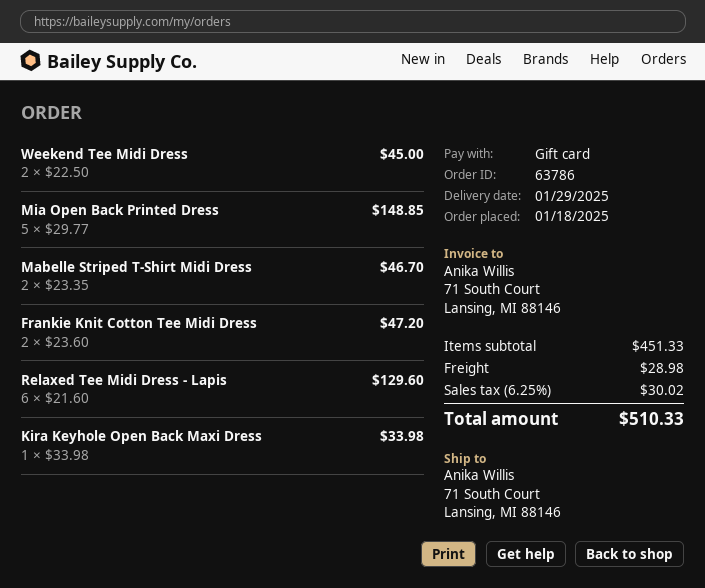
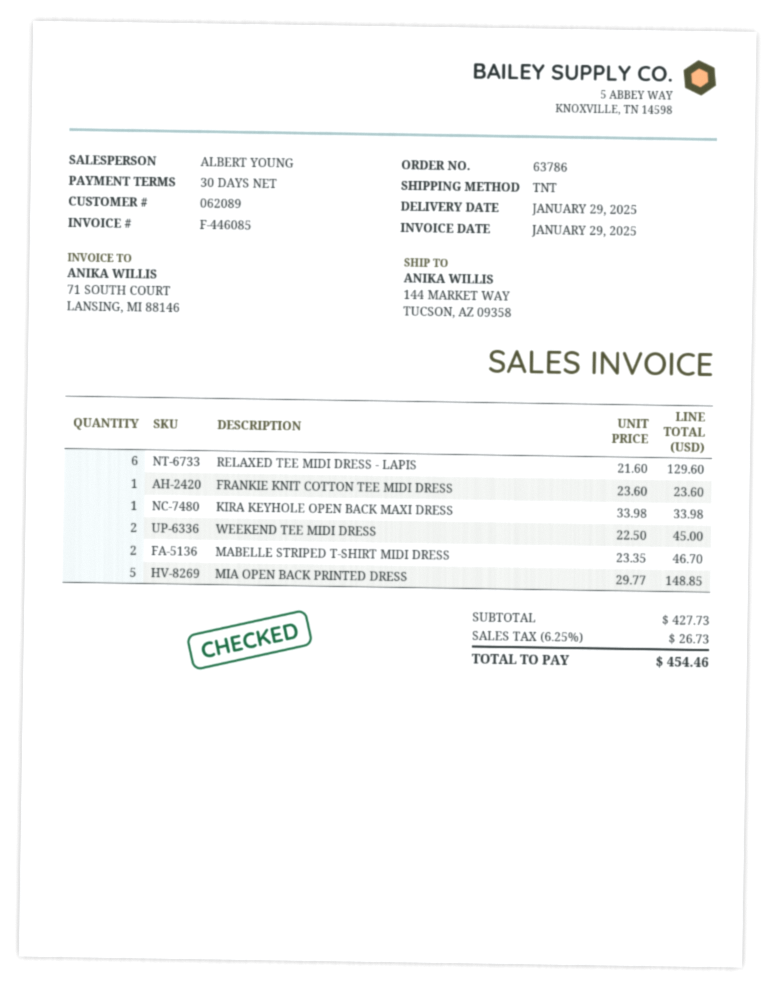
ship to: 71 South Court, Lansing, MI 88146 -> 144 MARKET WAY, TUCSON, AZ 09358
Frankie Knit Cotton Tee Midi Dress: 2 x 23.60 = 47.20 -> 1 x 23.60 = 23.60
subtotal: 451.33 -> 427.73
shipping: 28.98 -> none
tax: 6.25% = 30.02 -> 6.25% = 26.73
total: 510.33 -> 454.46

